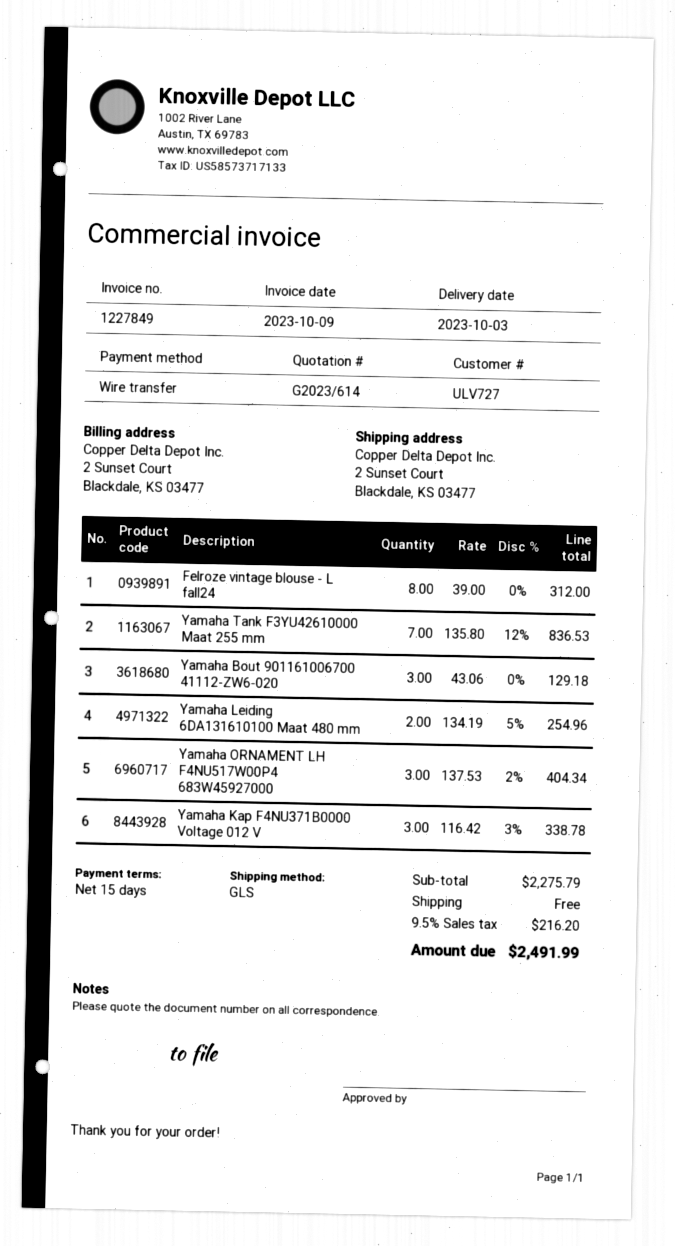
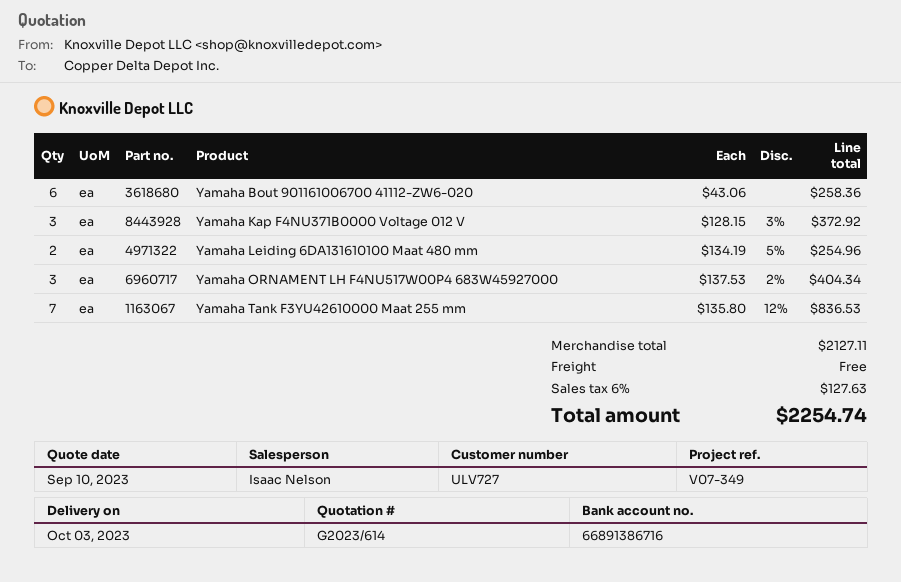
Felroze vintage blouse - L fall24: 8 x 39.00 = 312.00 -> none
Yamaha Bout 901161006700 41112-ZW6-020: 3 x 43.06 = 129.18 -> 6 x 43.06 = 258.36
Yamaha Kap F4NU371B0000 Voltage 012 V: 3 x 116.42 - 3% = 338.78 -> 3 x 128.15 - 3% = 372.92
subtotal: 2275.79 -> 2127.11
tax: 9.5% = 216.20 -> 6% = 127.63
total: 2491.99 -> 2254.74

